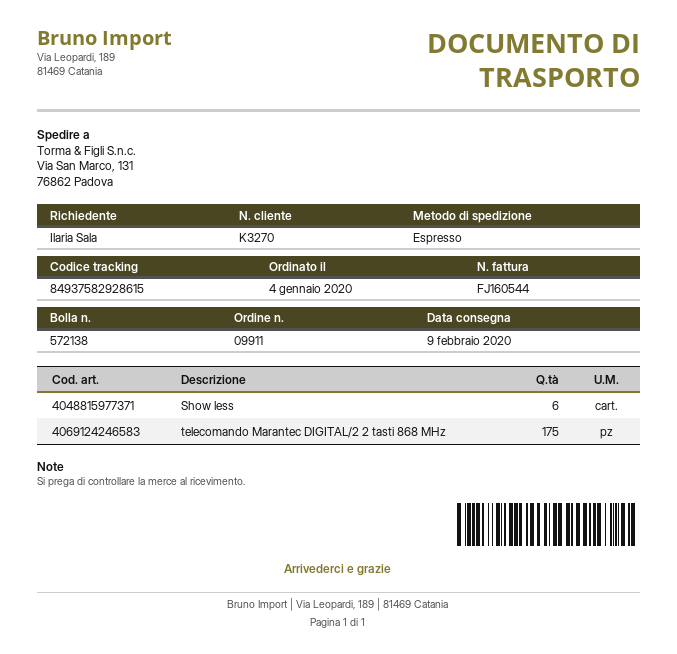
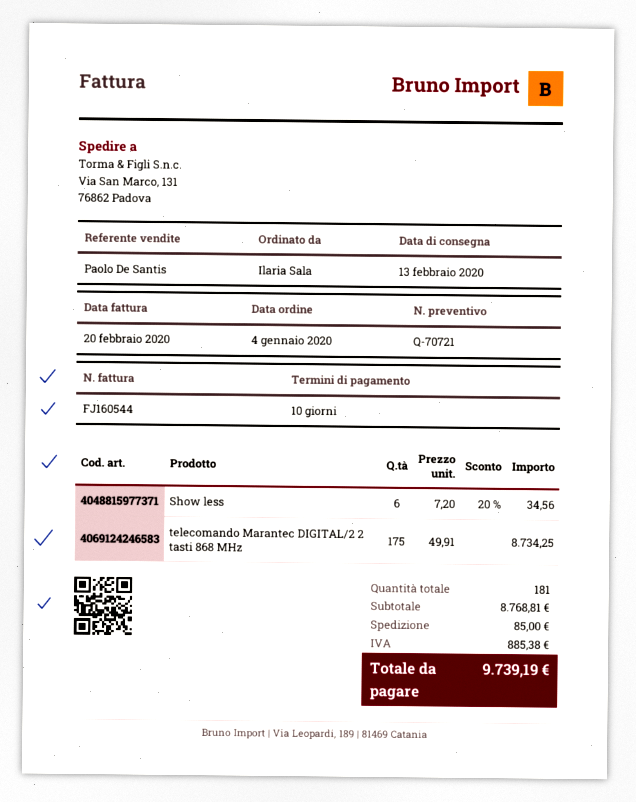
delivery date: 2020-02-09 -> 2020-02-13

